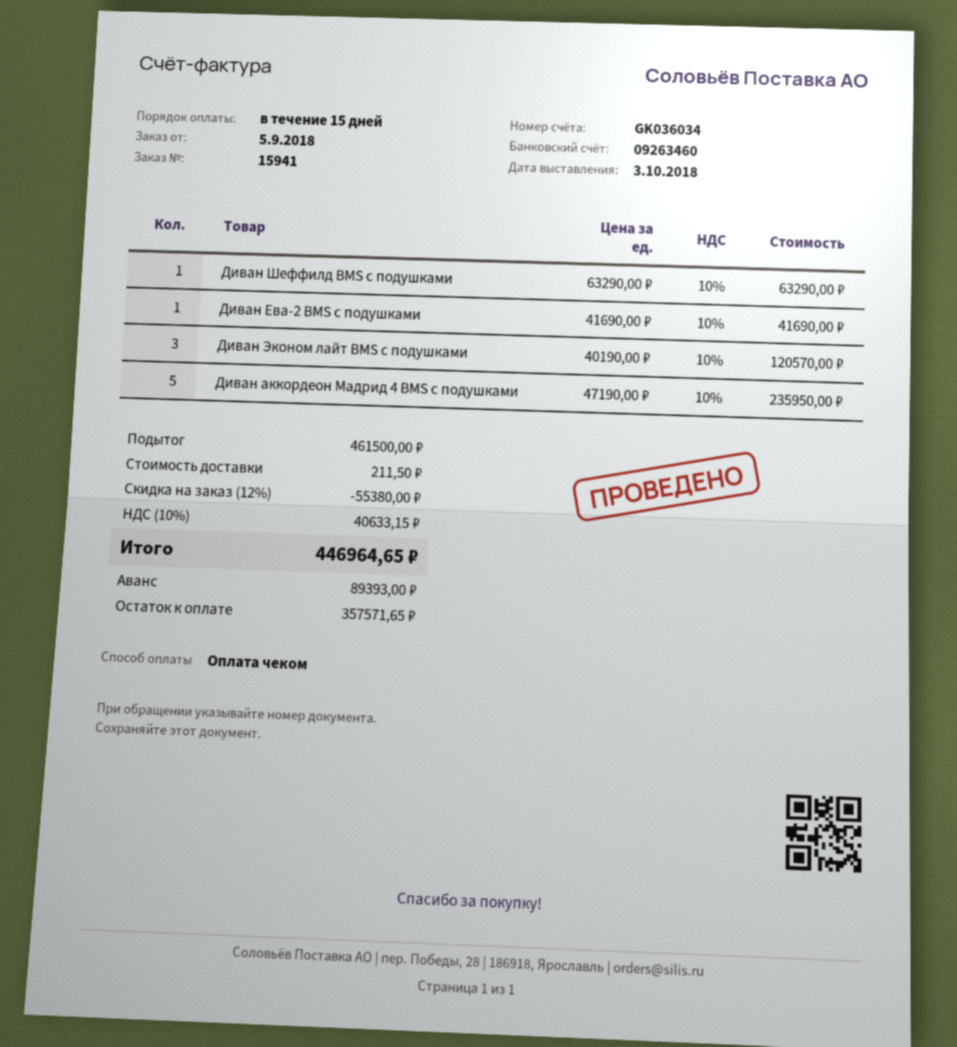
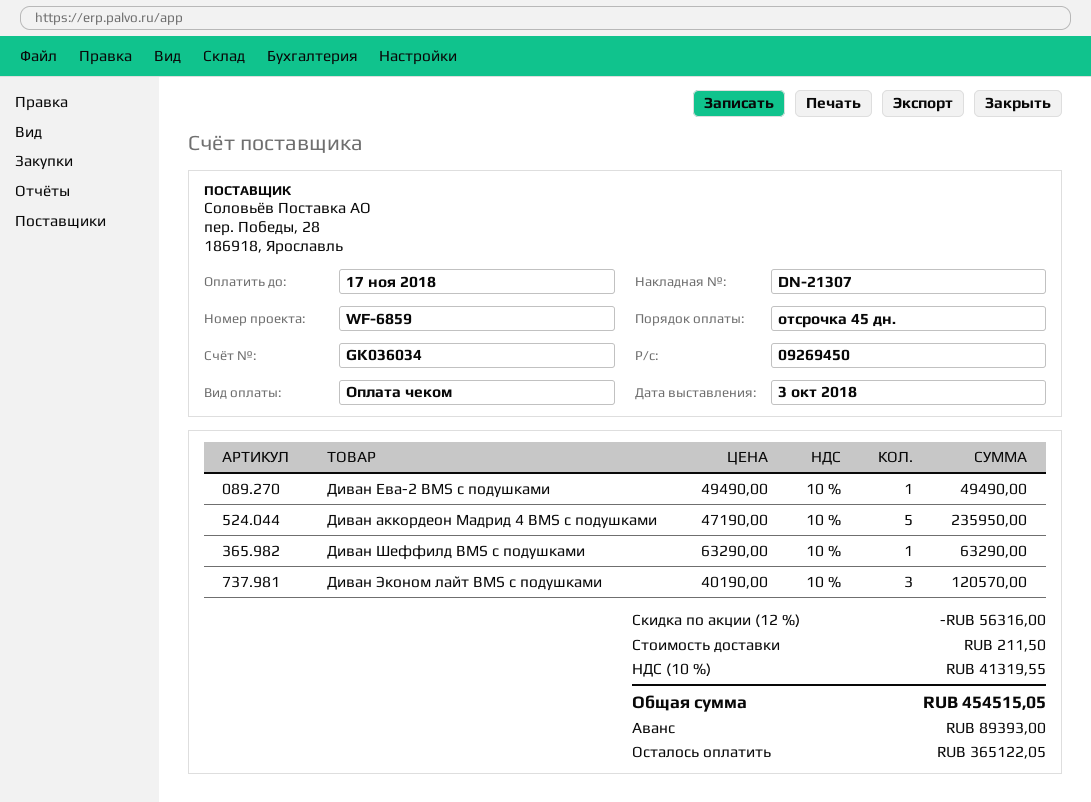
payment terms: 15 days -> 45 days
bank account: 09263460 -> 09269450
Диван Ева-2 BMS с подушками: 1 x 41690.00 = 41690.00 -> 1 x 49490.00 = 49490.00
discount: 12% = 55380.00 -> 12% = 56316.00
tax: 10% = 40633.15 -> 10% = 41319.55
total: 446964.65 -> 454515.05
balance: 357571.65 -> 365122.05

